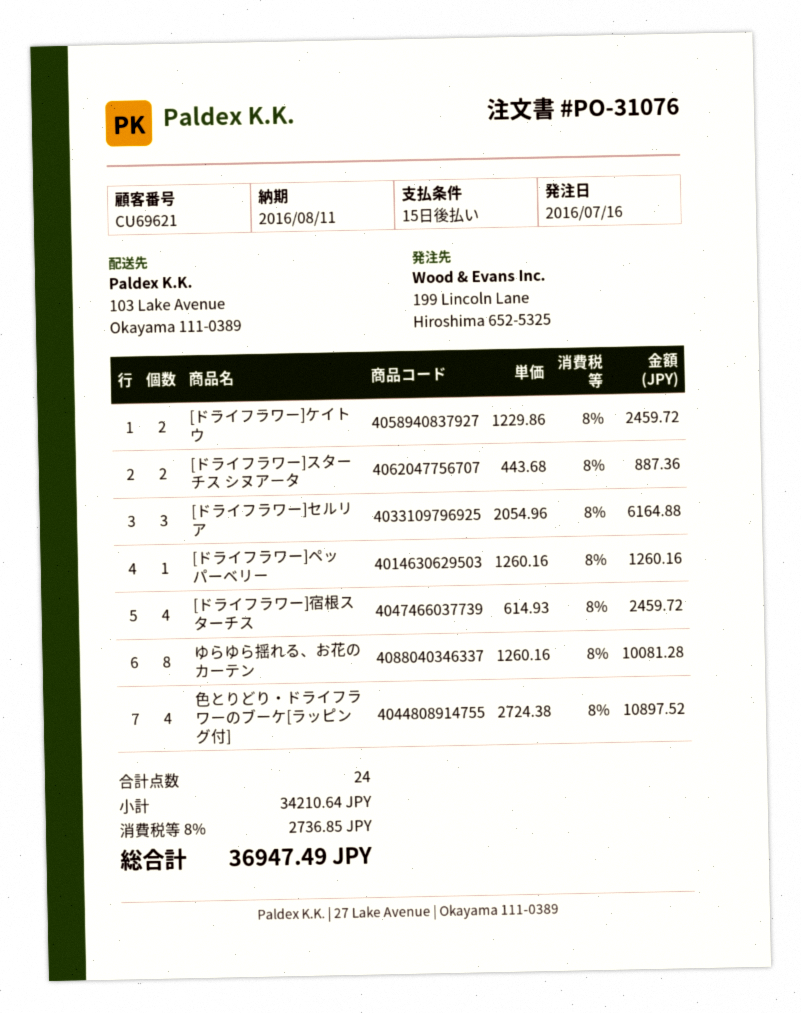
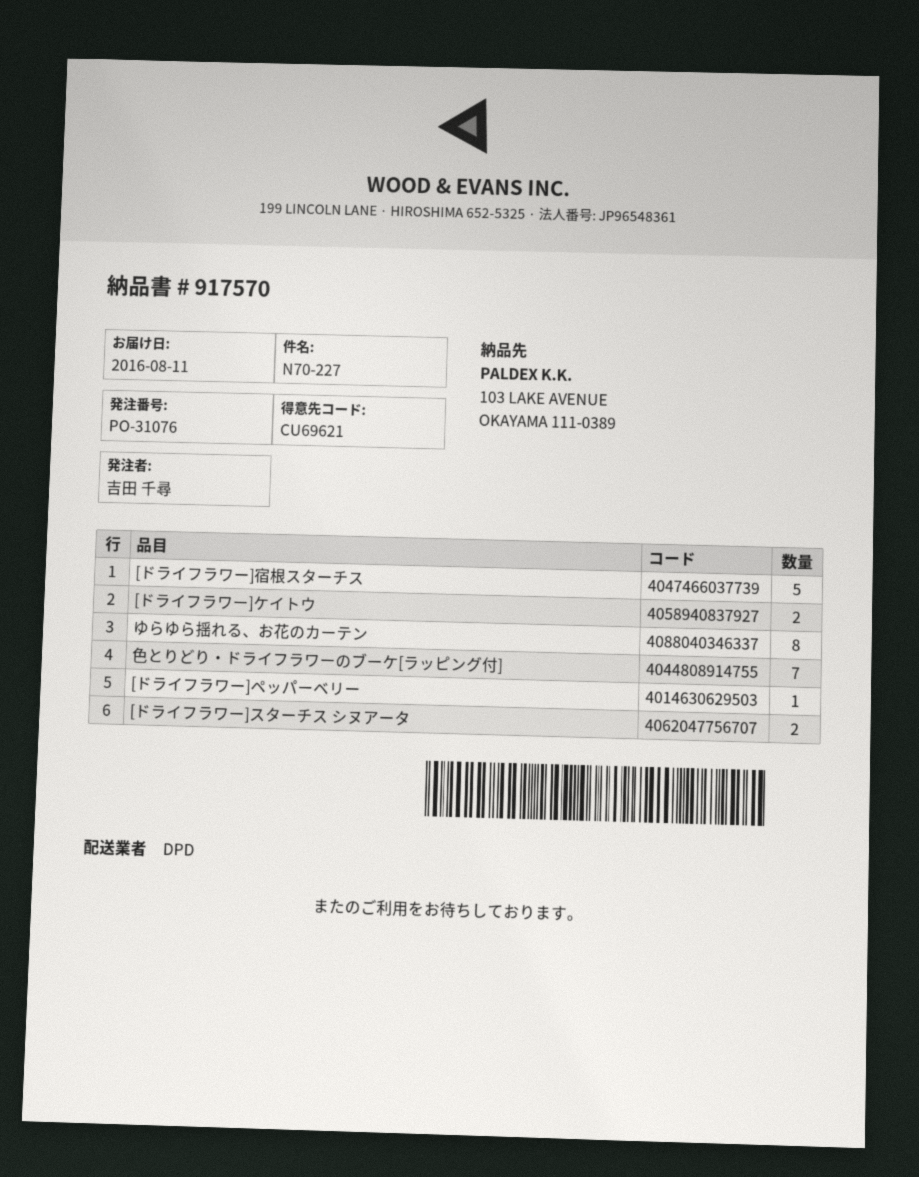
[ドライフラワー]セルリア: 3 -> none
[ドライフラワー]宿根スターチス: 4 -> 5
色とりどり・ドライフラワーのブーケ[ラッピング付]: 4 -> 7

